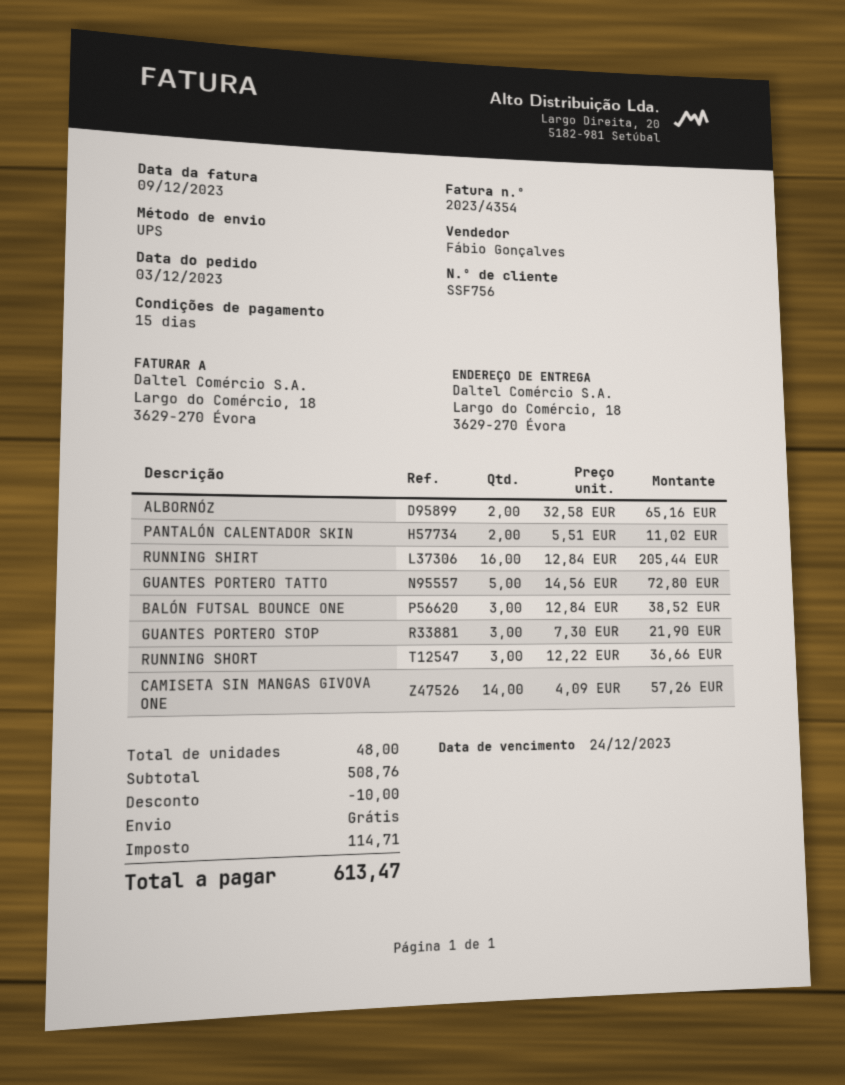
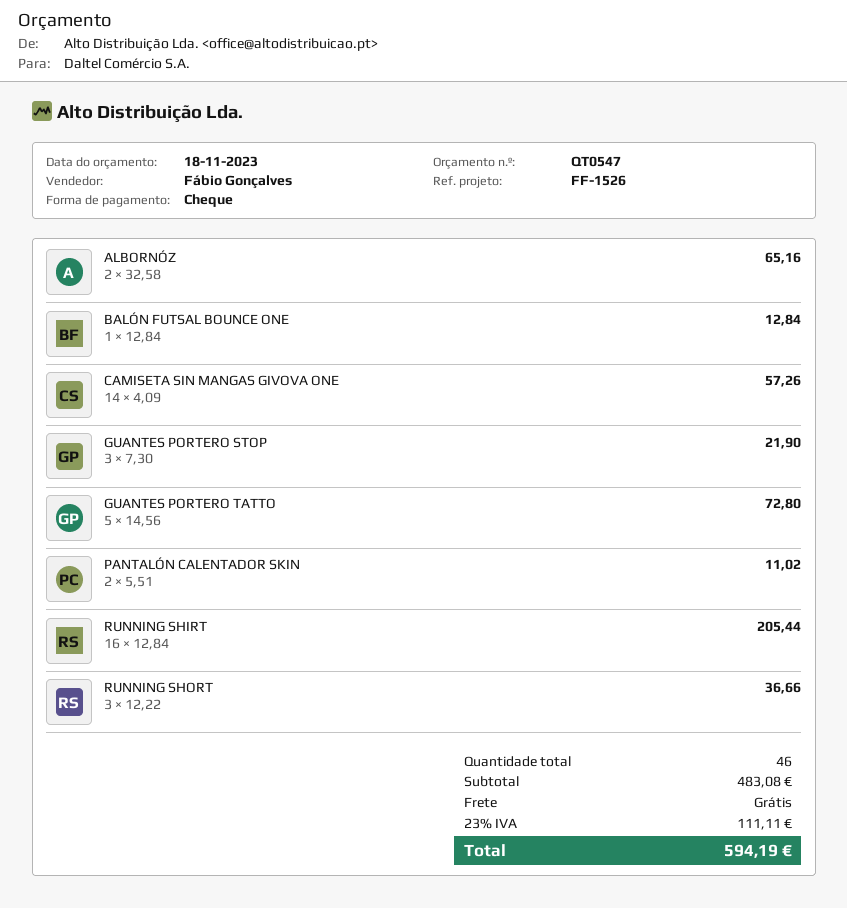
BALÓN FUTSAL BOUNCE ONE: 3 x 12.84 = 38.52 -> 1 x 12.84 = 12.84
total quantity: 48 -> 46
subtotal: 508.76 -> 483.08
discount: 10.00 -> none
tax: 114.71 -> 111.11
total: 613.47 -> 594.19

